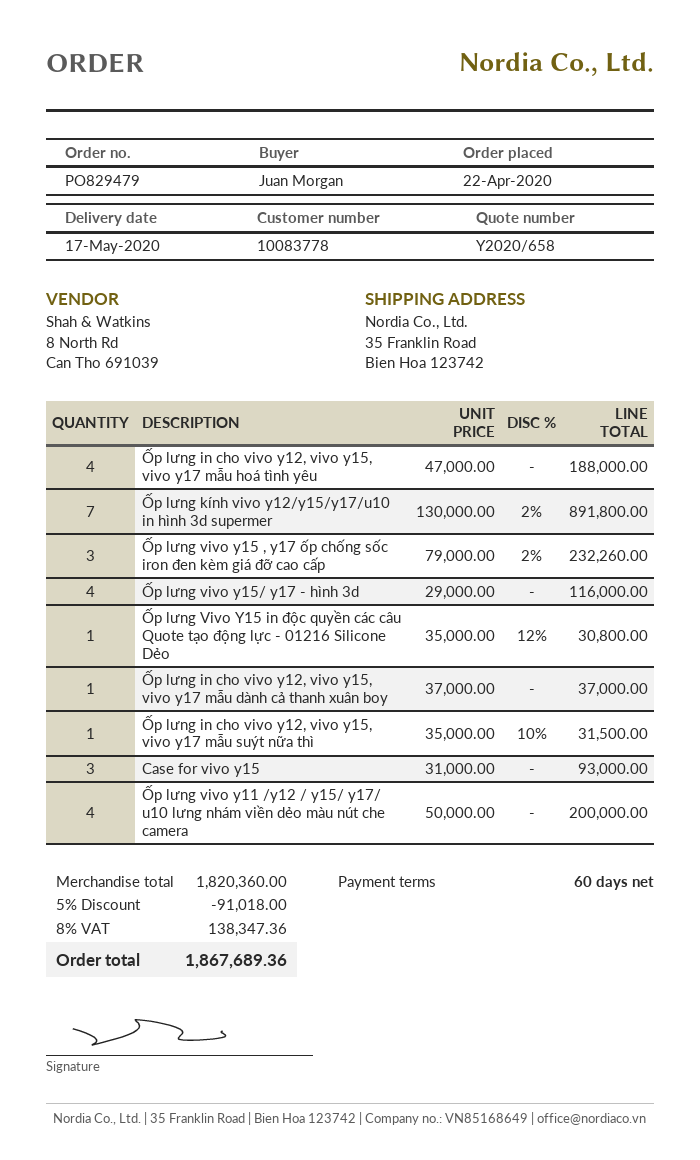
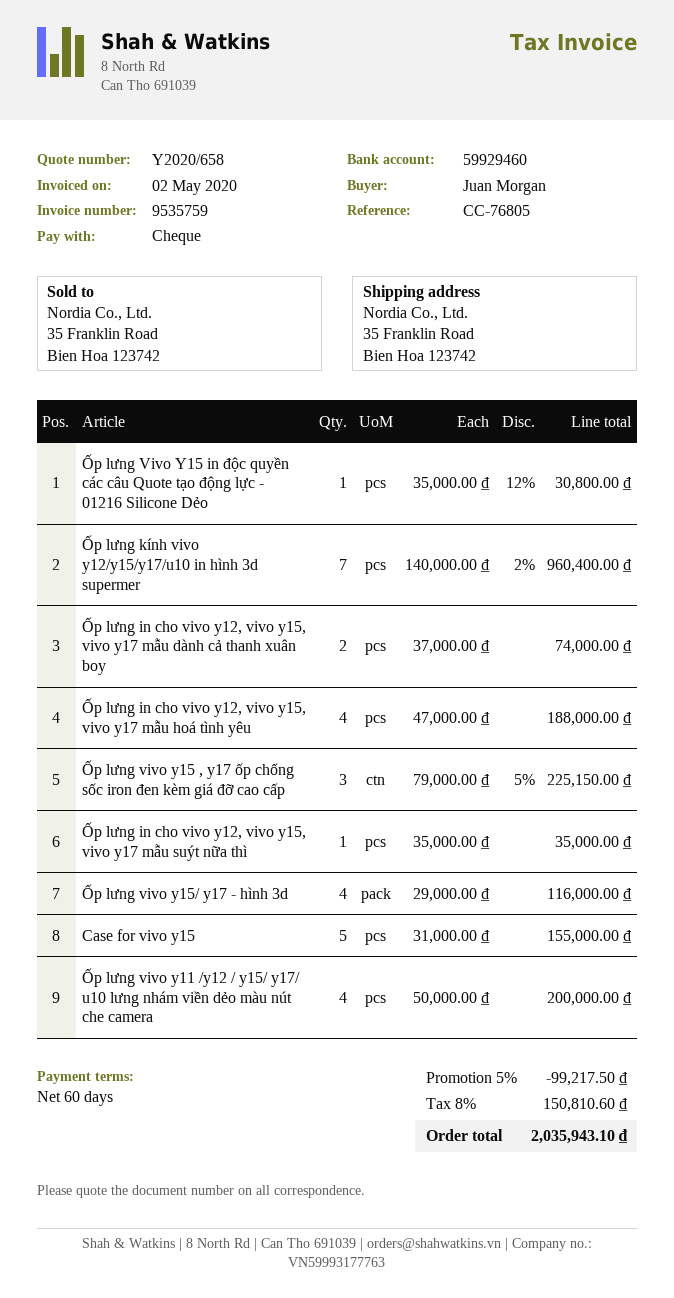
Ốp lưng kính vivo y12/y15/y17/u10 in hình 3d supermer: 7 x 130000.00 - 2% = 891800.00 -> 7 x 140000.00 - 2% = 960400.00
Ốp lưng vivo y15 , y17 ốp chống sốc iron đen kèm giá đỡ cao cấp: 3 x 79000.00 - 2% = 232260.00 -> 3 x 79000.00 - 5% = 225150.00
Ốp lưng in cho vivo y12, vivo y15, vivo y17 mẫu dành cả thanh xuân boy: 1 x 37000.00 = 37000.00 -> 2 x 37000.00 = 74000.00
Ốp lưng in cho vivo y12, vivo y15, vivo y17 mẫu suýt nữa thì: 1 x 35000.00 - 10% = 31500.00 -> 1 x 35000.00 = 35000.00
Case for vivo y15: 3 x 31000.00 = 93000.00 -> 5 x 31000.00 = 155000.00
discount: 5% = 91018.00 -> 5% = 99217.50
tax: 8% = 138347.36 -> 8% = 150810.60
total: 1867689.36 -> 2035943.10

